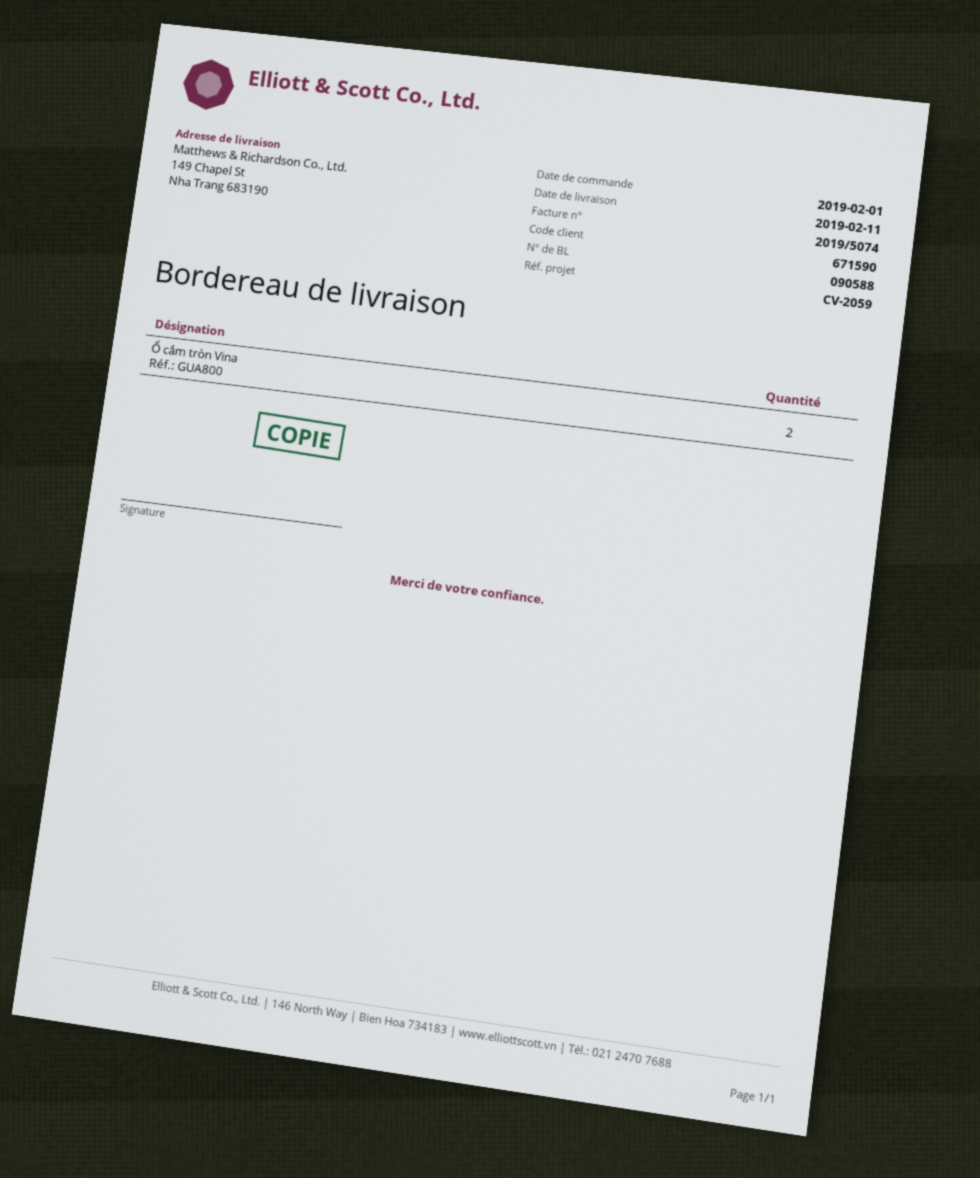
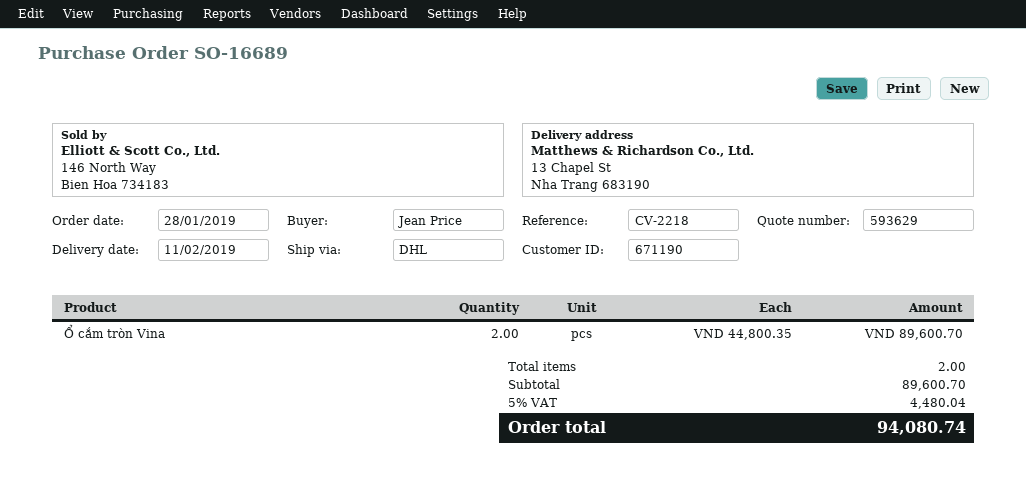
order date: 2019-02-01 -> 2019-01-28
customer number: 671590 -> 671190
reference: CV-2059 -> CV-2218
ship to: 149 Chapel St, Nha Trang 683190 -> 13 Chapel St, Nha Trang 683190

